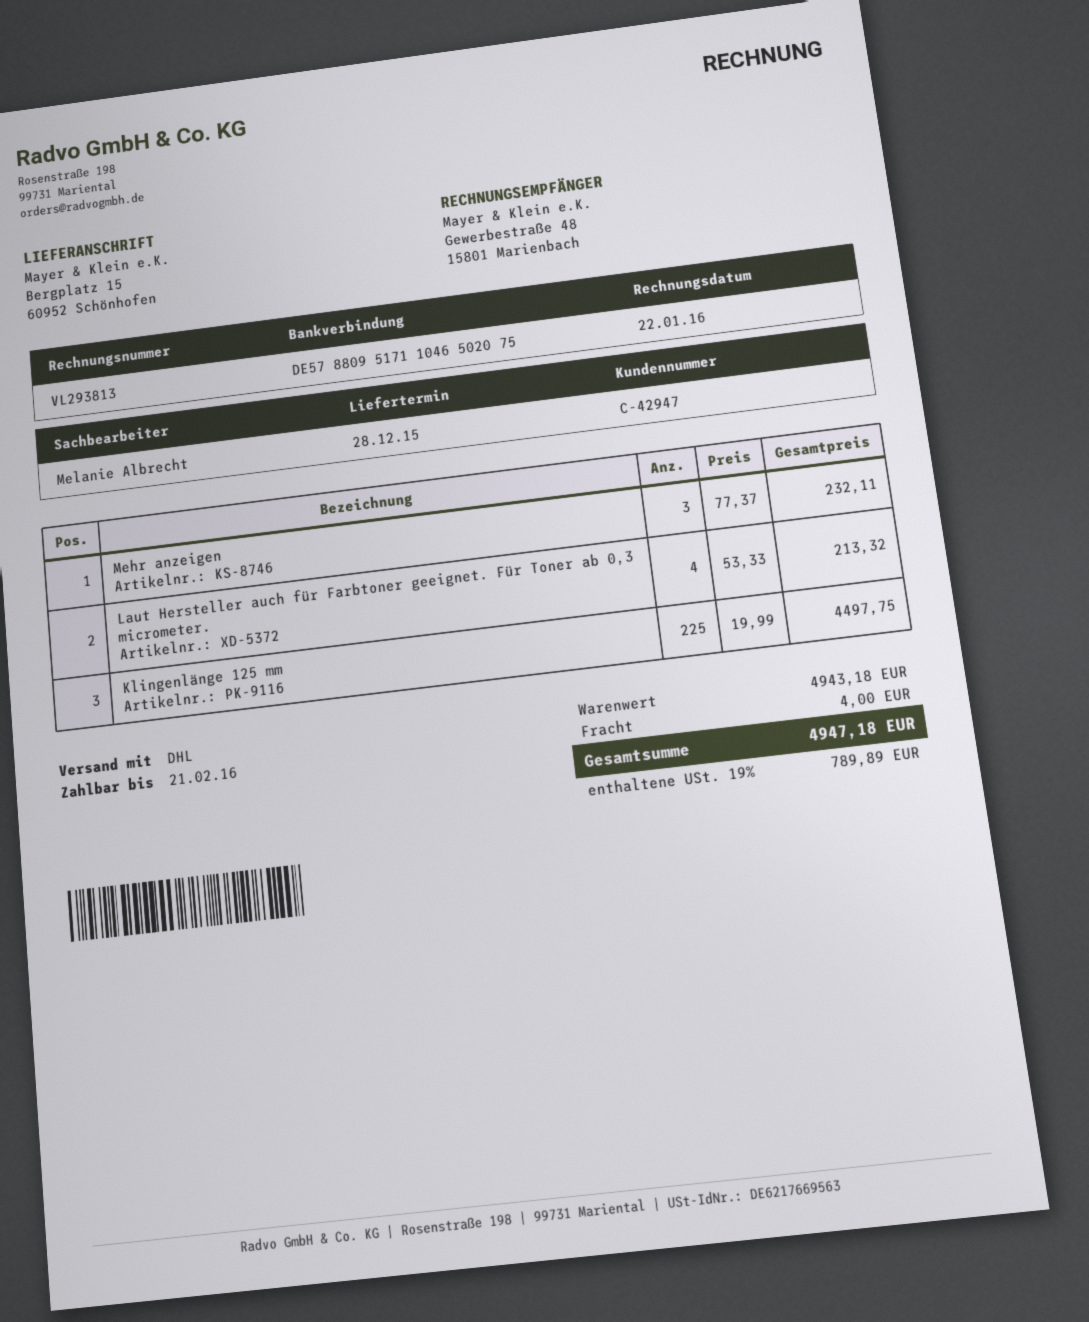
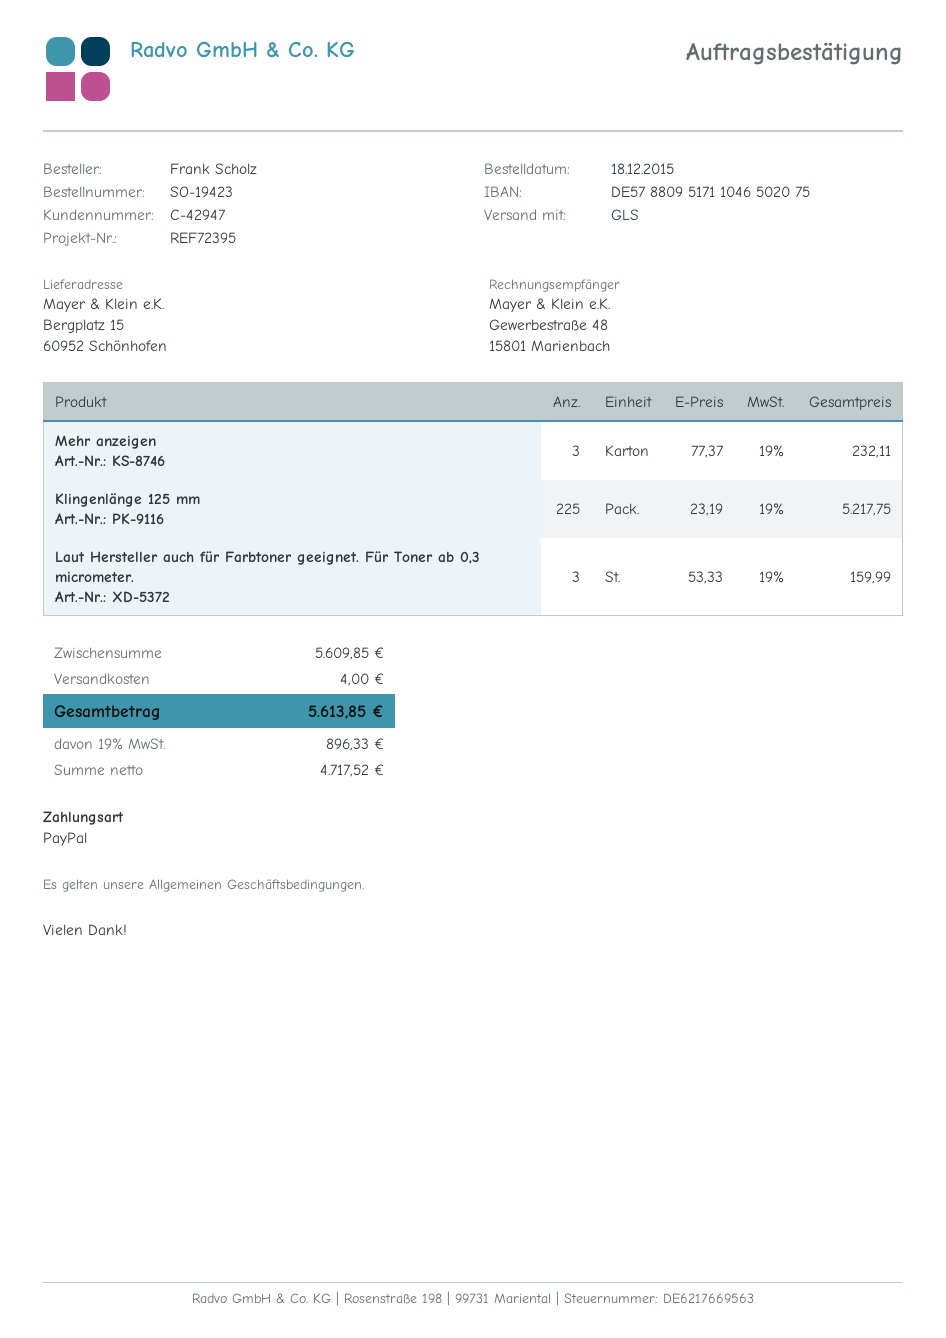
shipping method: DHL -> GLS
Laut Hersteller auch für Farbtoner geeignet. Für Toner ab 0,3 micrometer.: 4 x 53.33 = 213.32 -> 3 x 53.33 = 159.99
Klingenlänge 125 mm: 225 x 19.99 = 4497.75 -> 225 x 23.19 = 5217.75
subtotal: 4943.18 -> 5609.85
tax: 19% = 789.89 -> 19% = 896.33
total: 4947.18 -> 5613.85

